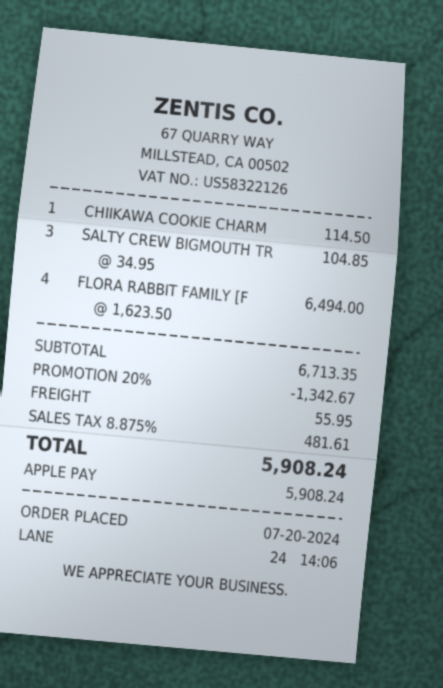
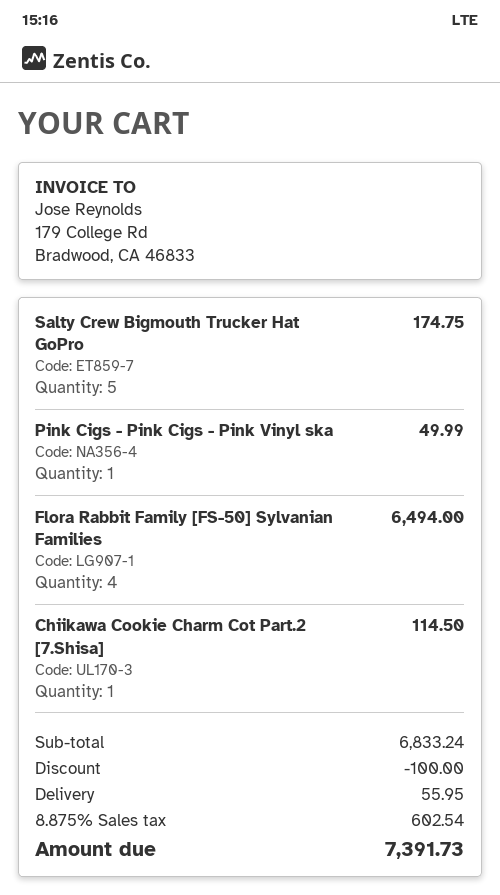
SALTY CREW BIGMOUTH TR: 3 for 104.85 -> 5 for 174.75
Pink Cigs - Pink Cigs - Pink Vinyl ska: none -> 1 for 49.99
subtotal: 6713.35 -> 6833.24
discount: 1342.67 -> 100.00
tax: 8.875% = 481.61 -> 8.875% = 602.54
total: 5908.24 -> 7391.73

